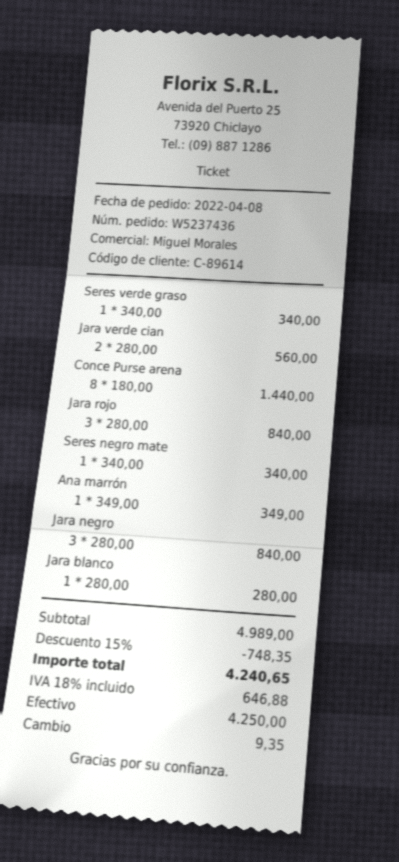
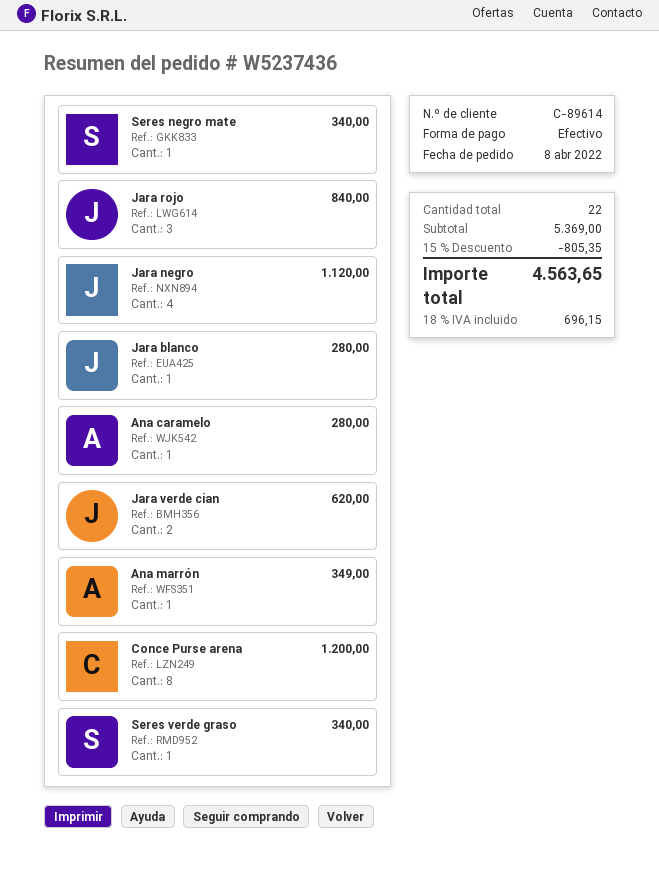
Jara verde cian: 2 for 560.00 -> 2 for 620.00
Conce Purse arena: 8 for 1440.00 -> 8 for 1200.00
Jara negro: 3 for 840.00 -> 4 for 1120.00
Ana caramelo: none -> 1 for 280.00
subtotal: 4989.00 -> 5369.00
discount: 15% = 748.35 -> 15% = 805.35
tax: 18% = 646.88 -> 18% = 696.15
total: 4240.65 -> 4563.65

